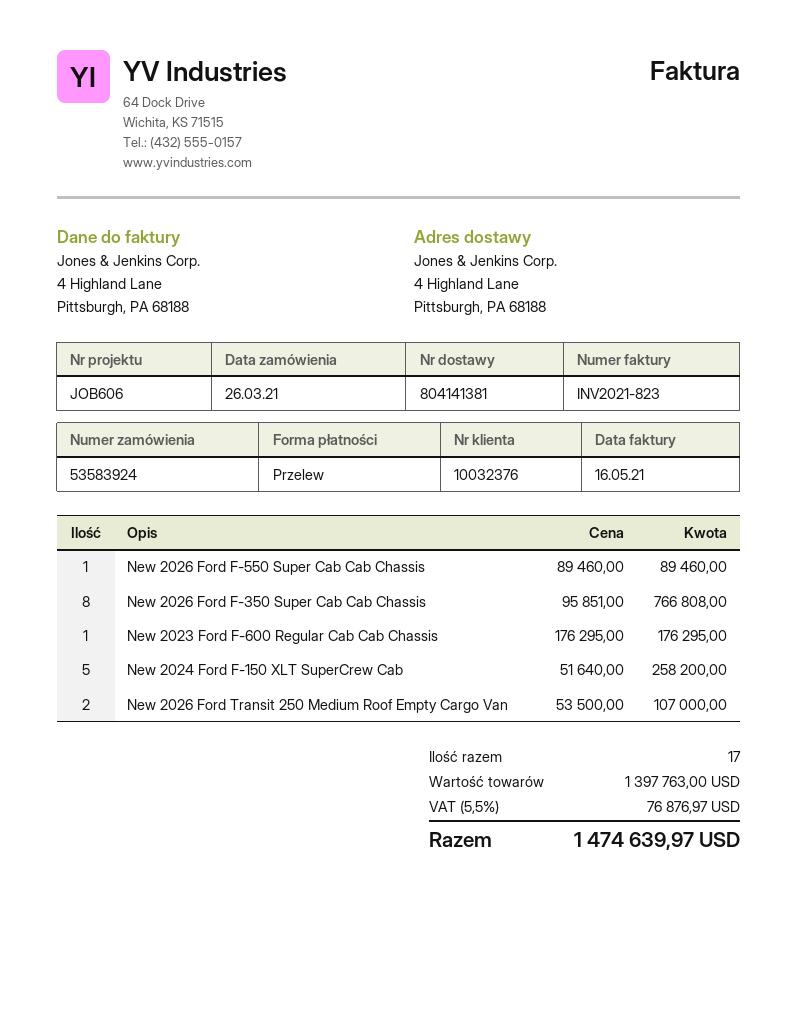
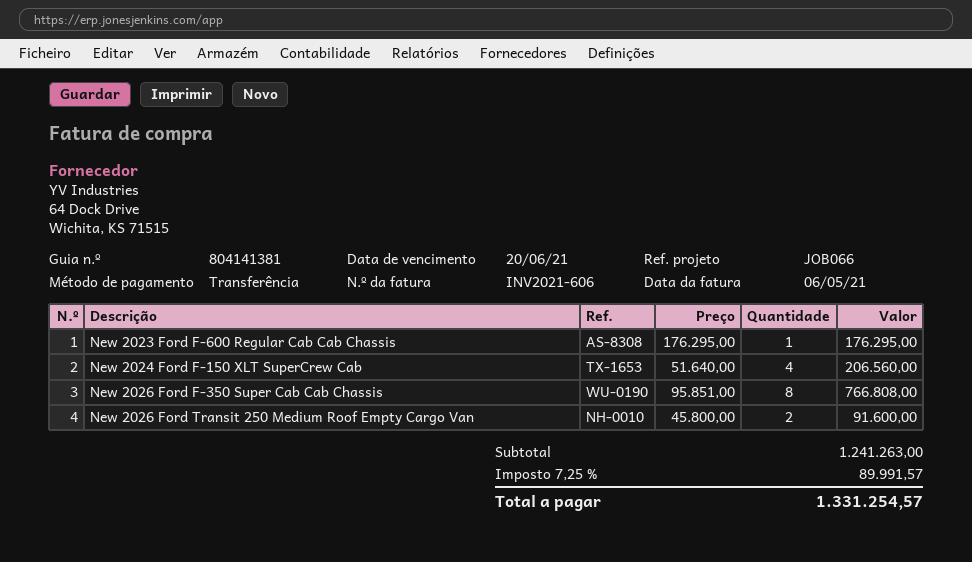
invoice number: INV2021-823 -> INV2021-606
invoice date: 2021-05-16 -> 2021-05-06
reference: JOB606 -> JOB066
New 2026 Ford F-550 Super Cab Cab Chassis: 1 x 89460.00 = 89460.00 -> none
New 2024 Ford F-150 XLT SuperCrew Cab: 5 x 51640.00 = 258200.00 -> 4 x 51640.00 = 206560.00
New 2026 Ford Transit 250 Medium Roof Empty Cargo Van: 2 x 53500.00 = 107000.00 -> 2 x 45800.00 = 91600.00
subtotal: 1397763.00 -> 1241263.00
tax: 5.5% = 76876.97 -> 7.25% = 89991.57
total: 1474639.97 -> 1331254.57

